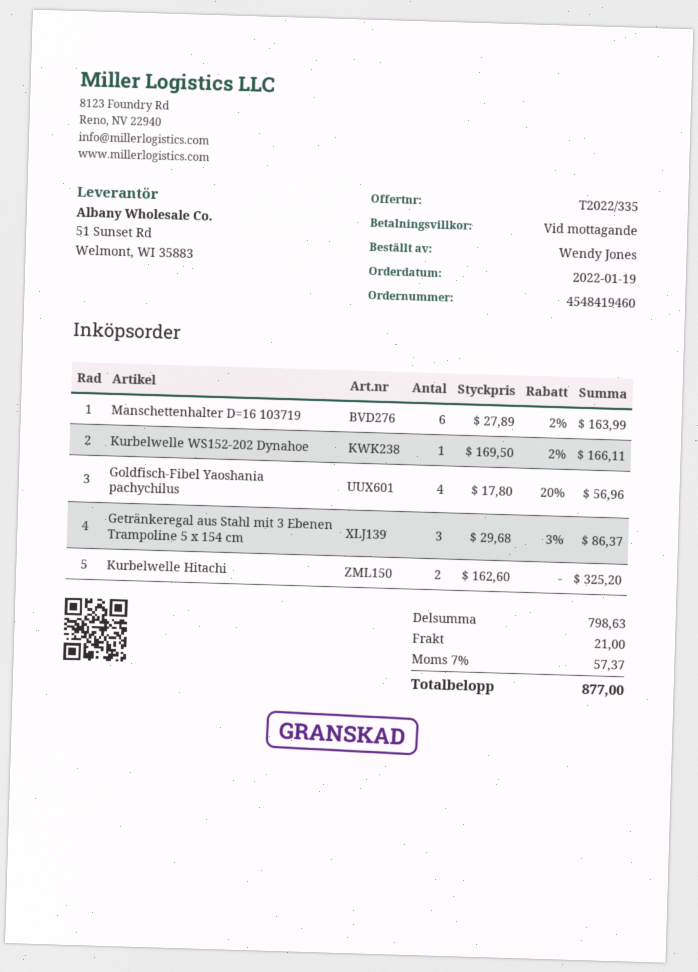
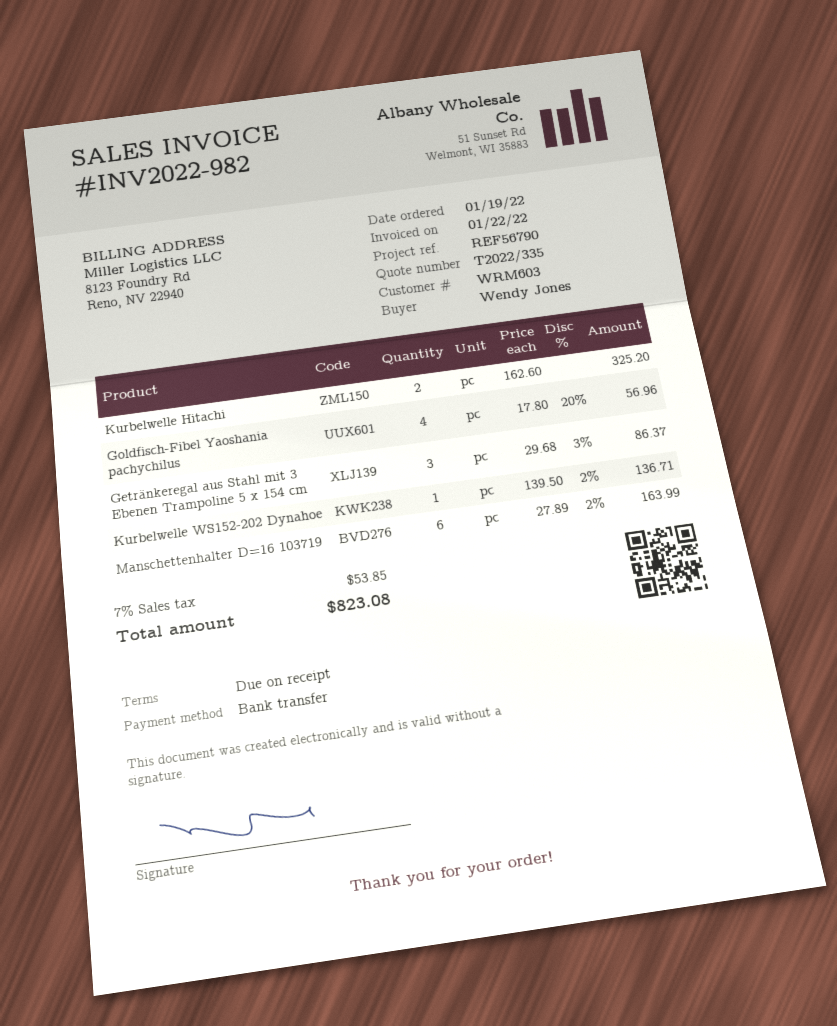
Kurbelwelle WS152-202 Dynahoe: 1 x 169.50 - 2% = 166.11 -> 1 x 139.50 - 2% = 136.71
shipping: 21.00 -> none
tax: 7% = 57.37 -> 7% = 53.85
total: 877.00 -> 823.08

